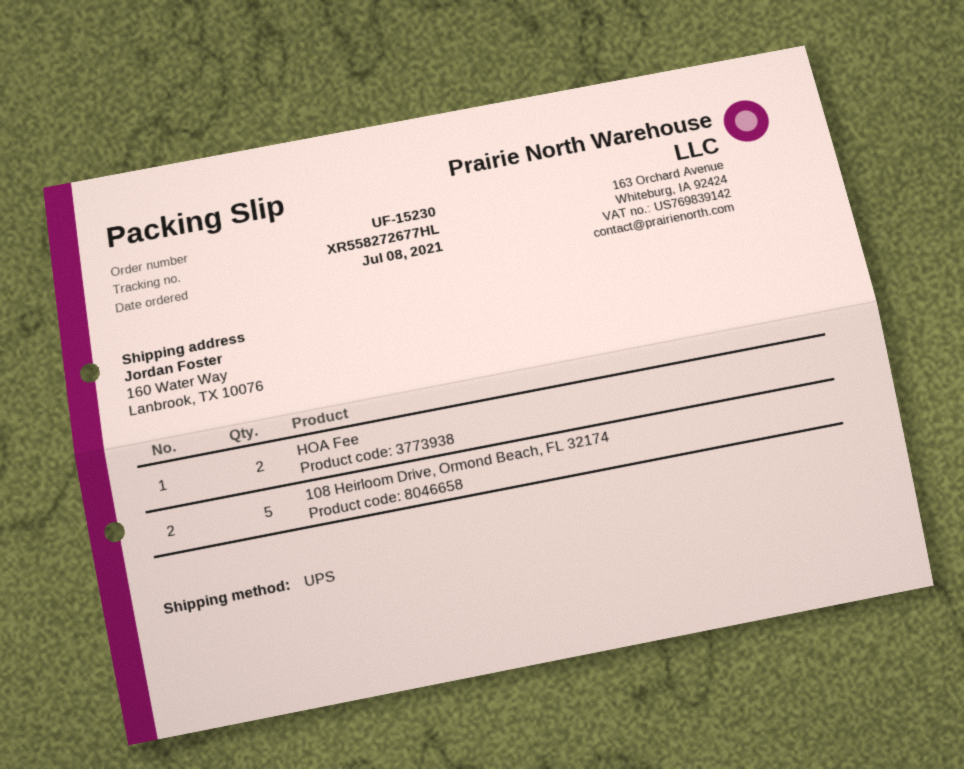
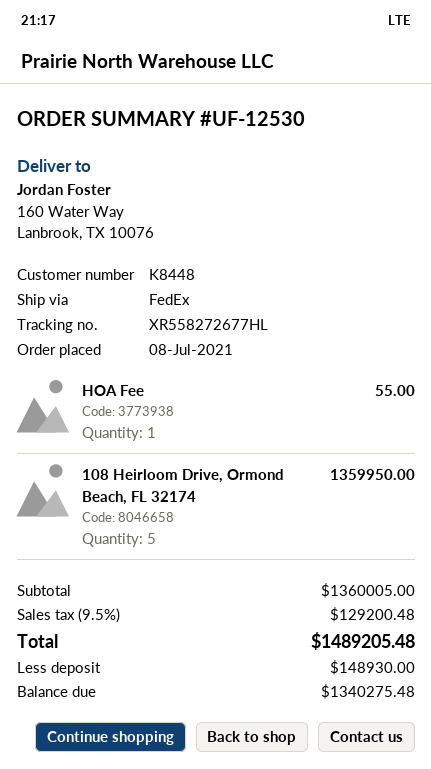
order number: UF-15230 -> UF-12530
shipping method: UPS -> FedEx
HOA Fee: 2 -> 1

